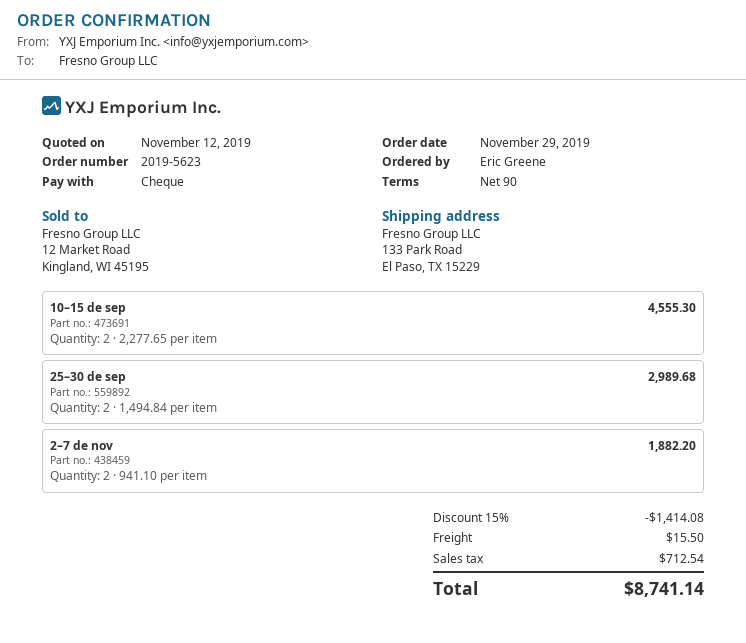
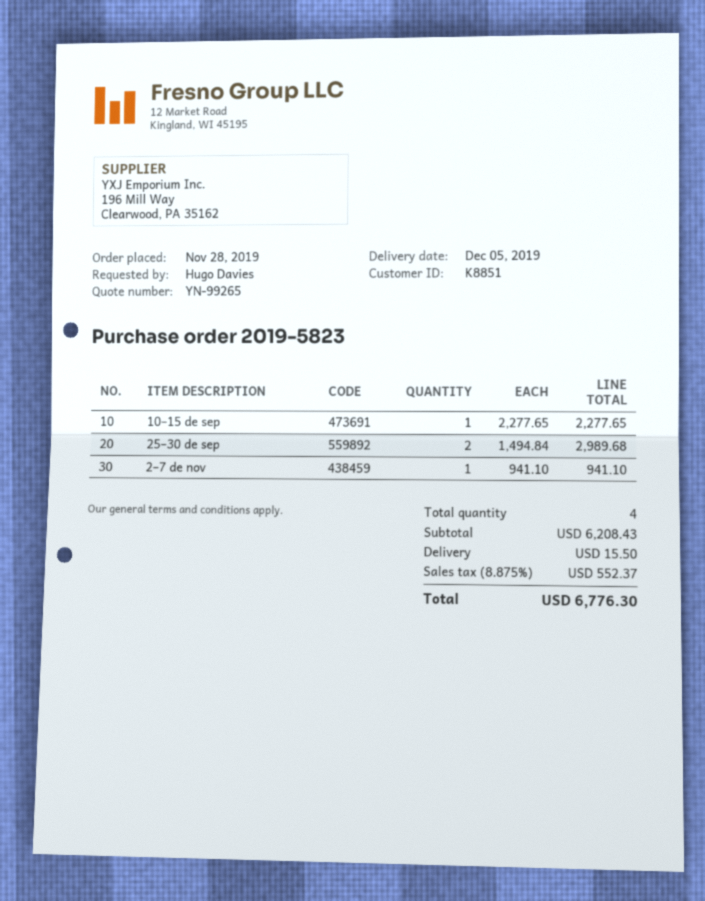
order number: 2019-5623 -> 2019-5823
order date: 2019-11-29 -> 2019-11-28
ordered by: Eric Greene -> Hugo Davies
10–15 de sep: 2 x 2277.65 = 4555.30 -> 1 x 2277.65 = 2277.65
2–7 de nov: 2 x 941.10 = 1882.20 -> 1 x 941.10 = 941.10
discount: 15% = 1414.08 -> none
tax: 712.54 -> 552.37
total: 8741.14 -> 6776.30

